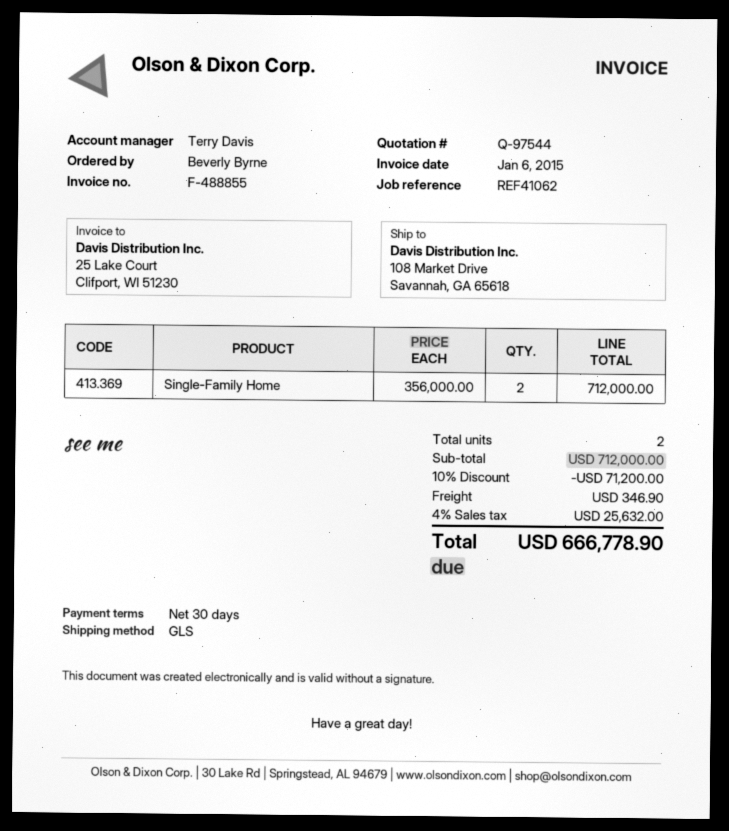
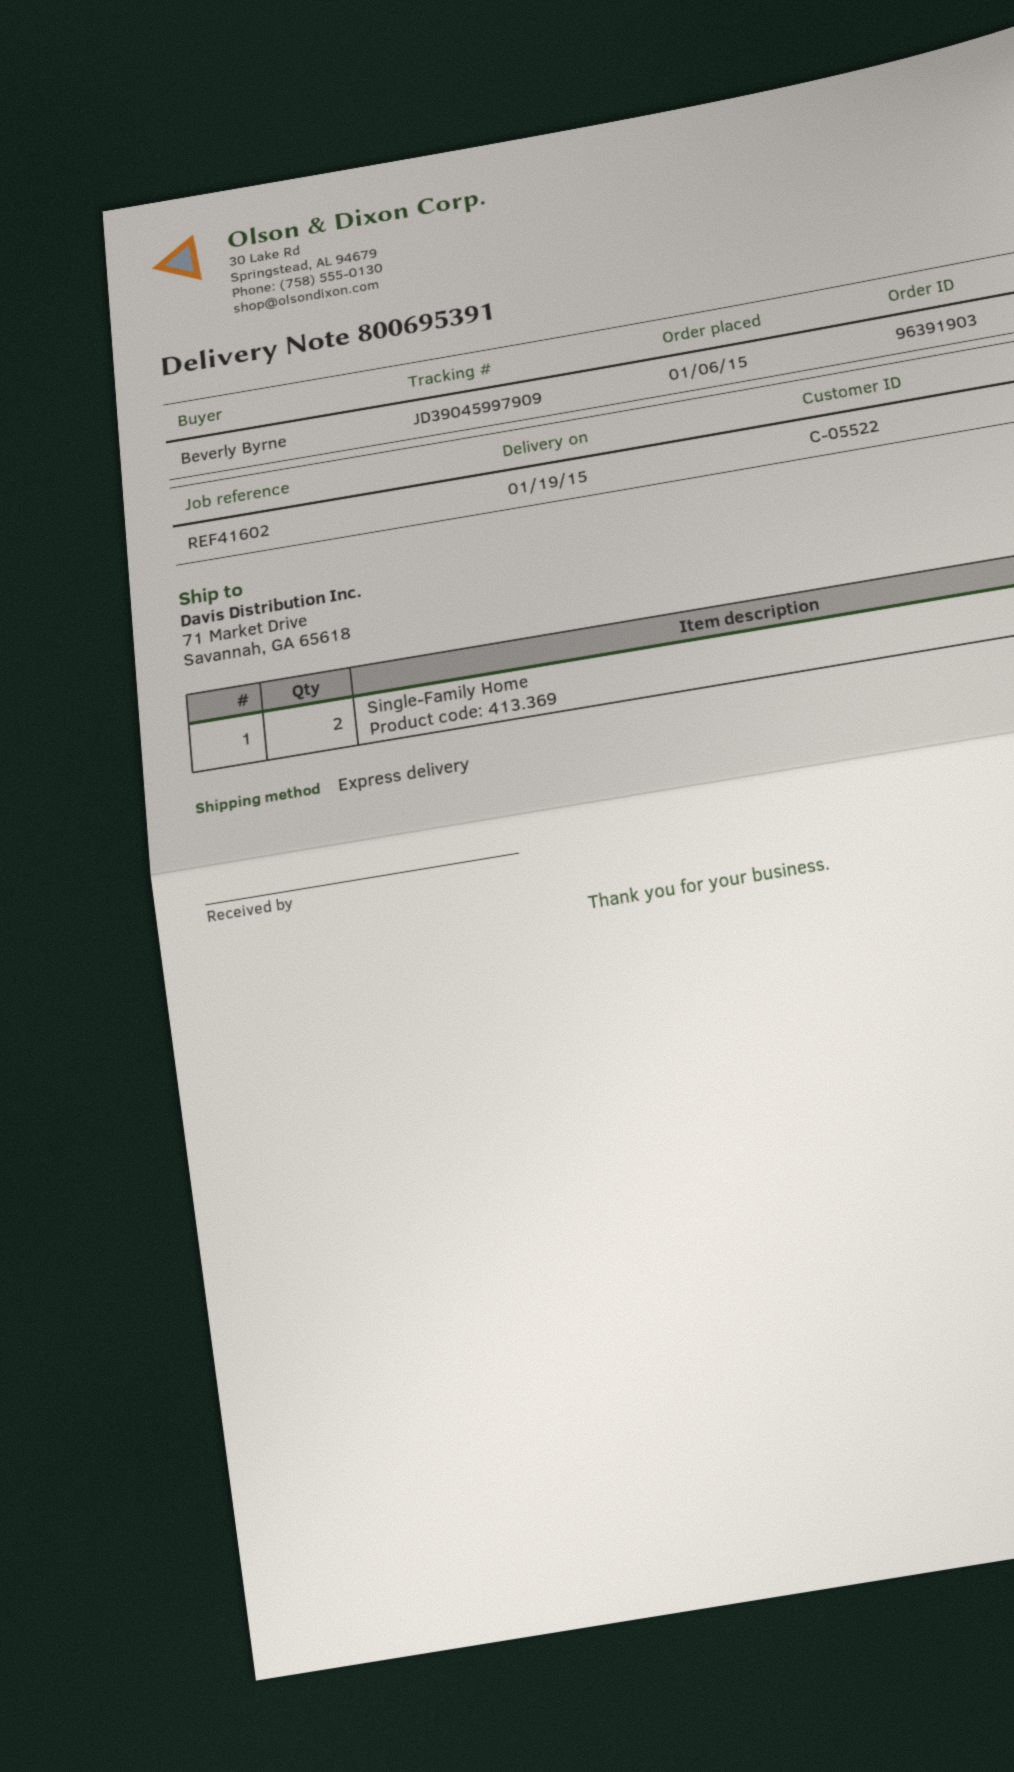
reference: REF41062 -> REF41602
shipping method: GLS -> express
ship to: 108 Market Drive, Savannah, GA 65618 -> 71 Market Drive, Savannah, GA 65618

